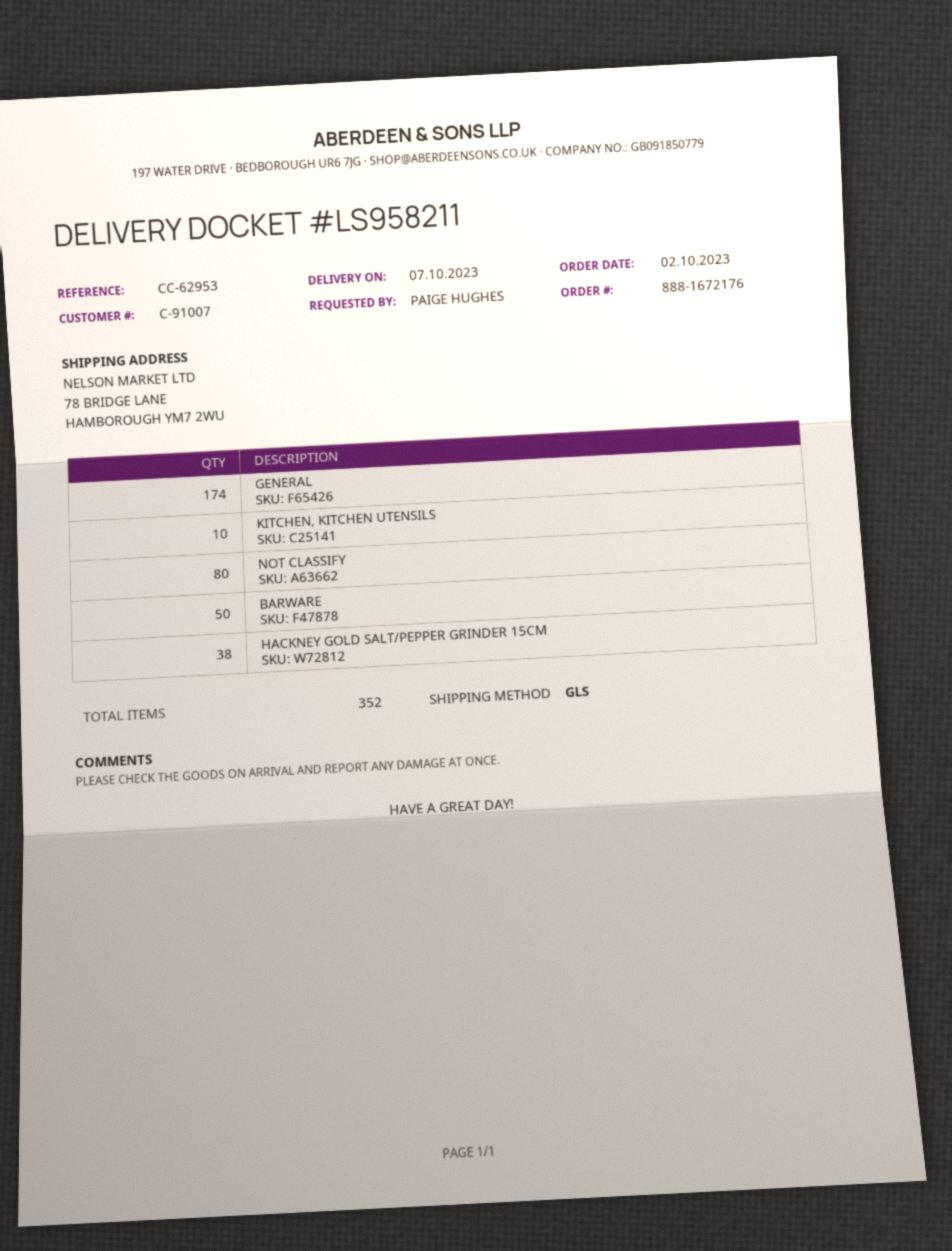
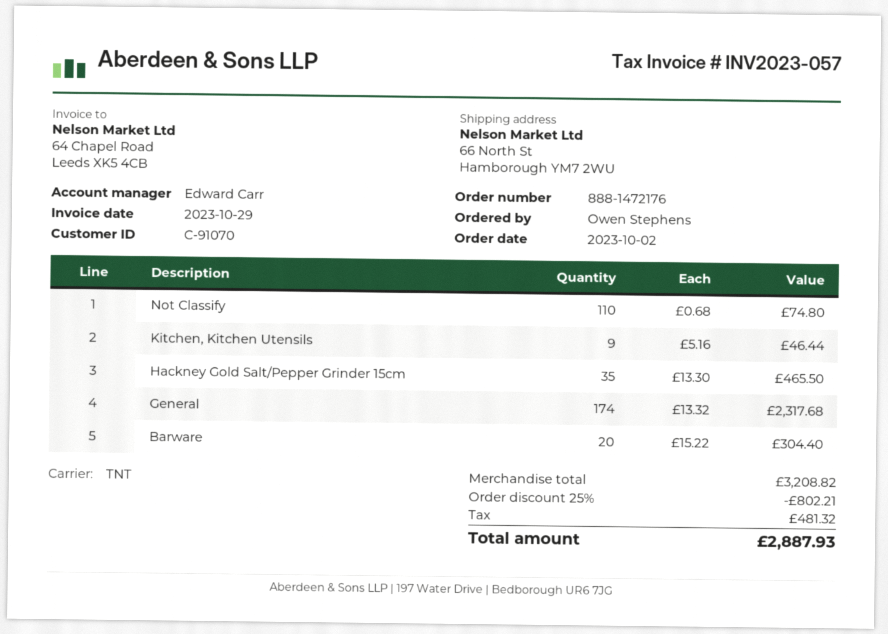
order number: 888-1672176 -> 888-1472176
customer number: C-91007 -> C-91070
ordered by: PAIGE HUGHES -> Owen Stephens
shipping method: GLS -> TNT
ship to: 78 BRIDGE LANE, HAMBOROUGH YM7 2WU -> 66 North St, Hamborough YM7 2WU
KITCHEN, KITCHEN UTENSILS: 10 -> 9
NOT CLASSIFY: 80 -> 110
BARWARE: 50 -> 20
HACKNEY GOLD SALT/PEPPER GRINDER 15CM: 38 -> 35

